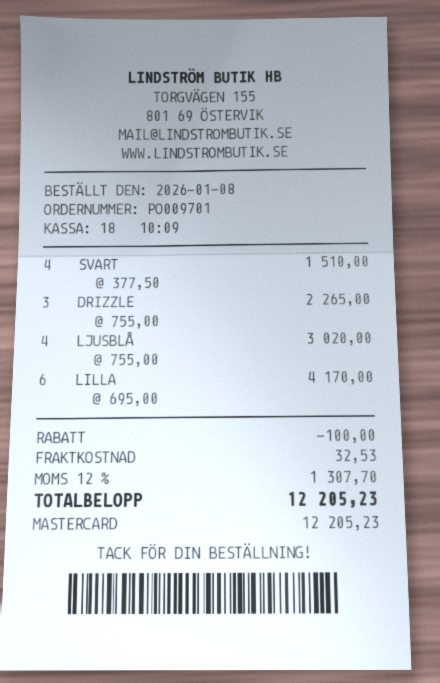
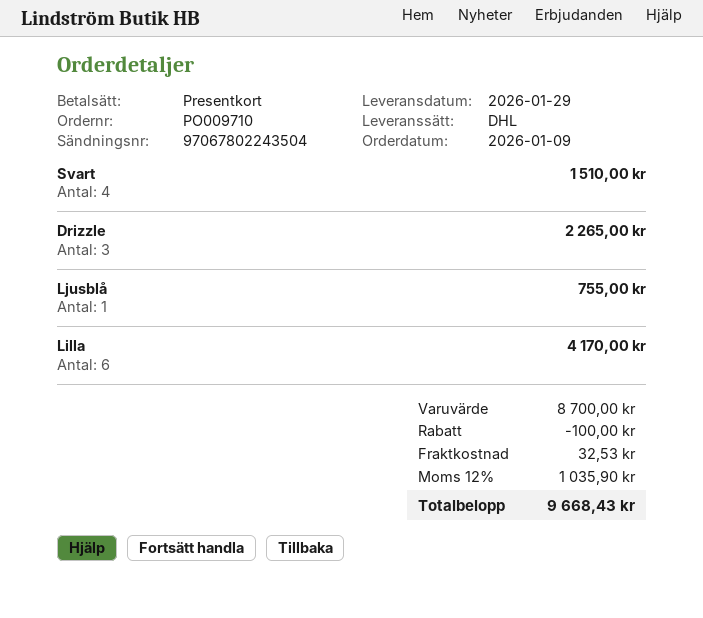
order number: PO009701 -> PO009710
order date: 2026-01-08 -> 2026-01-09
payment method: Mastercard -> gift card
LJUSBLÅ: 4 for 3020.00 -> 1 for 755.00
tax: 12% = 1307.70 -> 12% = 1035.90
total: 12205.23 -> 9668.43

